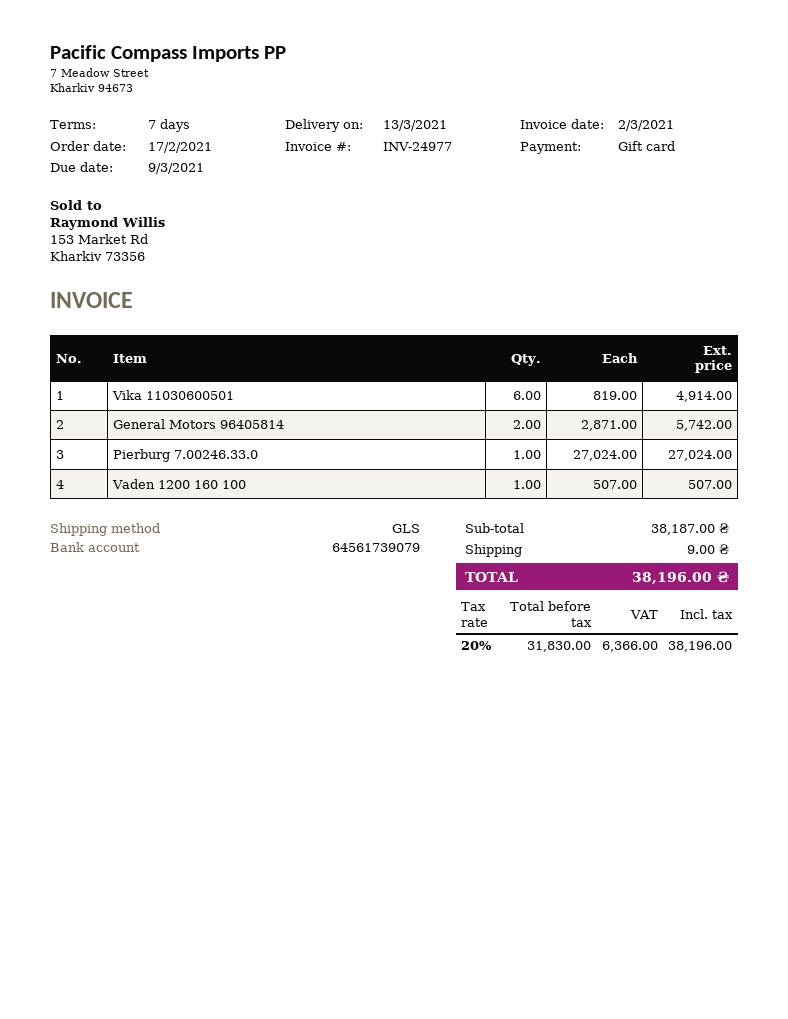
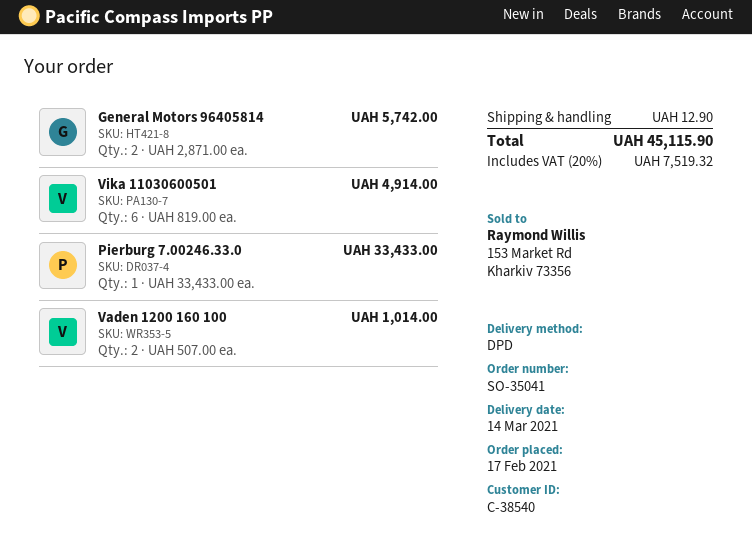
delivery date: 2021-03-13 -> 2021-03-14
shipping method: GLS -> DPD
Pierburg 7.00246.33.0: 1 x 27024.00 = 27024.00 -> 1 x 33433.00 = 33433.00
Vaden 1200 160 100: 1 x 507.00 = 507.00 -> 2 x 507.00 = 1014.00
shipping: 9.00 -> 12.90
tax: 20% = 6366.00 -> 20% = 7519.32
total: 38196.00 -> 45115.90

